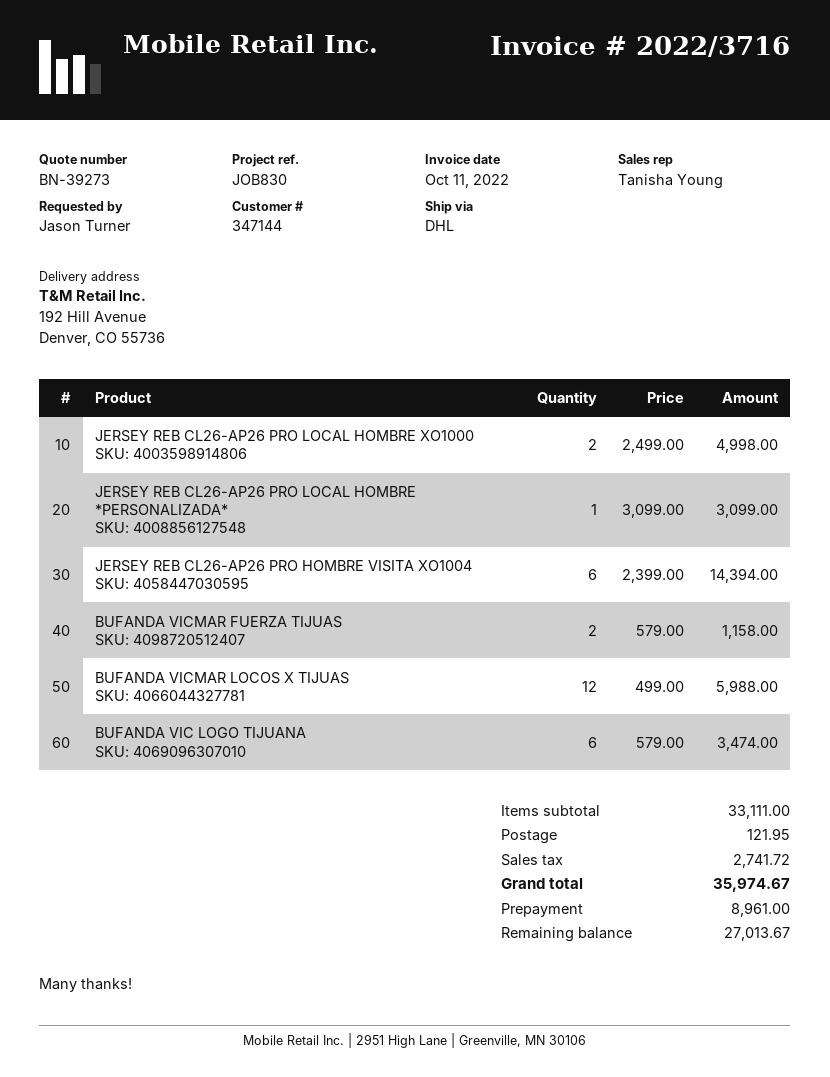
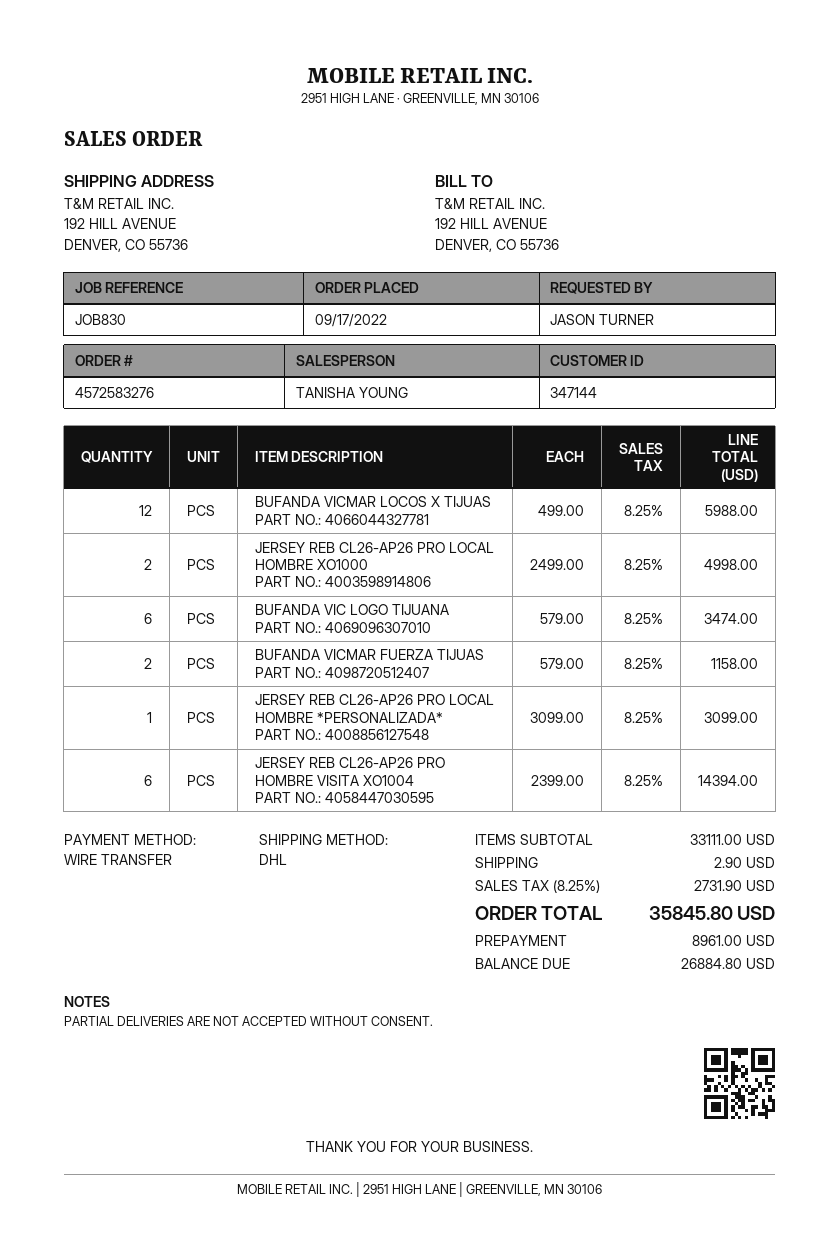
shipping: 121.95 -> 2.90
tax: 2741.72 -> 2731.90
total: 35974.67 -> 35845.80
balance: 27013.67 -> 26884.80

